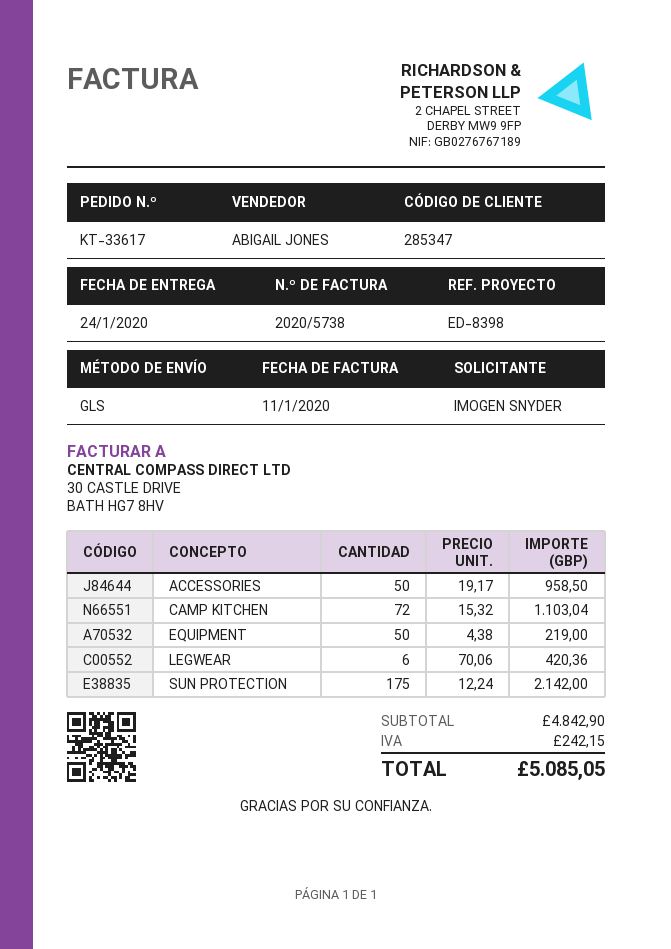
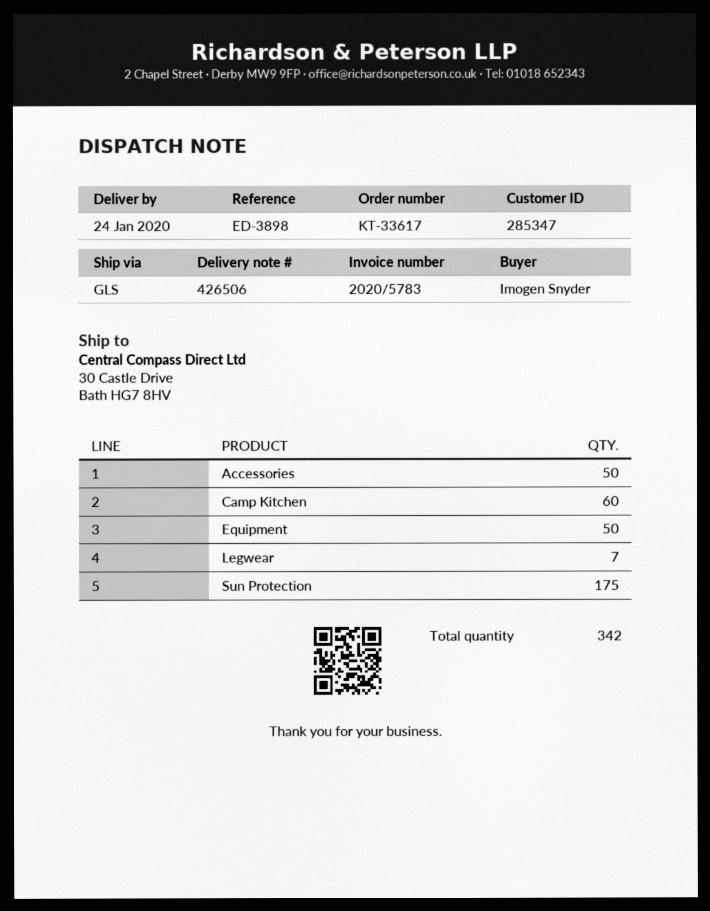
invoice number: 2020/5738 -> 2020/5783
reference: ED-8398 -> ED-3898
CAMP KITCHEN: 72 -> 60
LEGWEAR: 6 -> 7

